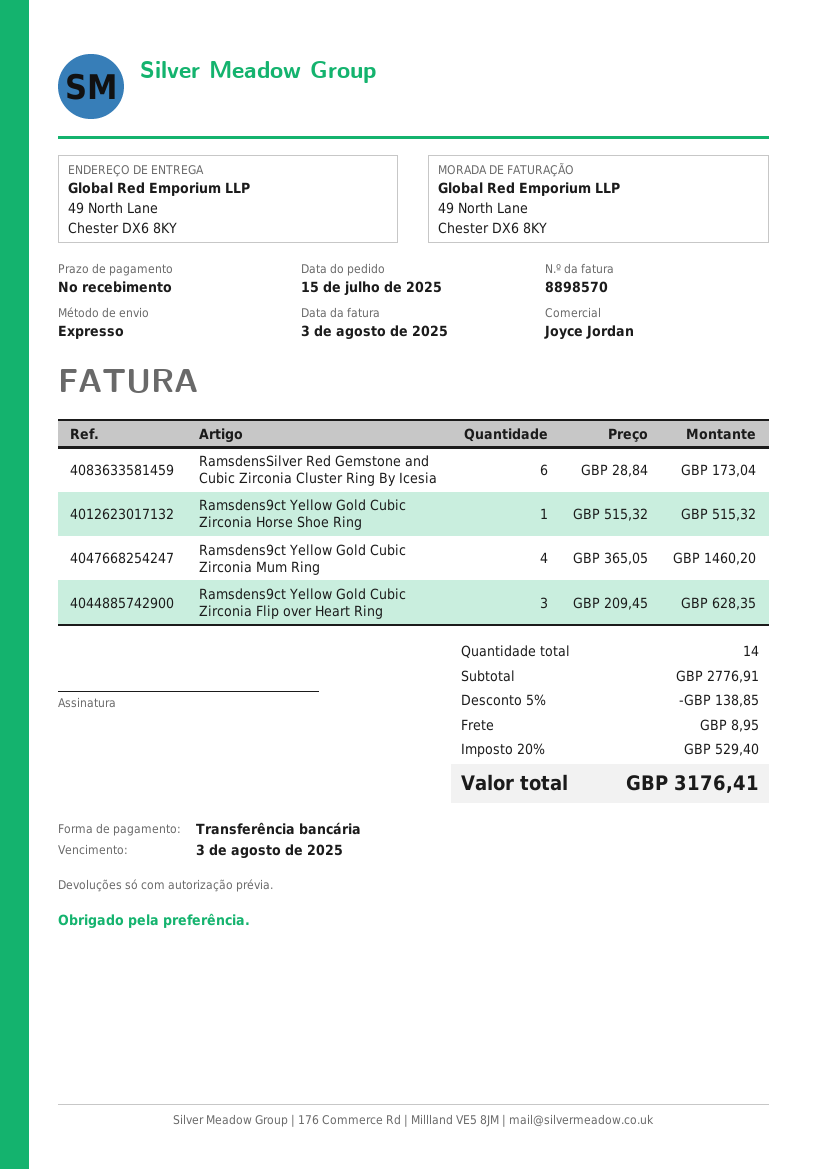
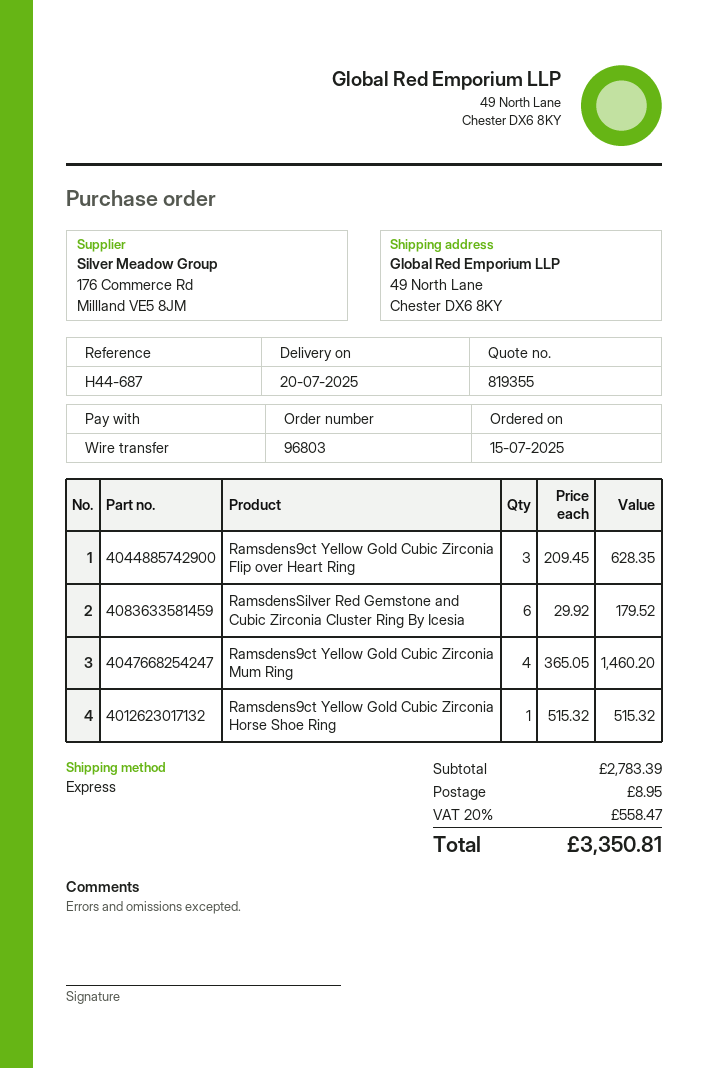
RamsdensSilver Red Gemstone and Cubic Zirconia Cluster Ring By Icesia: 6 x 28.84 = 173.04 -> 6 x 29.92 = 179.52
subtotal: 2776.91 -> 2783.39
discount: 5% = 138.85 -> none
tax: 20% = 529.40 -> 20% = 558.47
total: 3176.41 -> 3350.81

